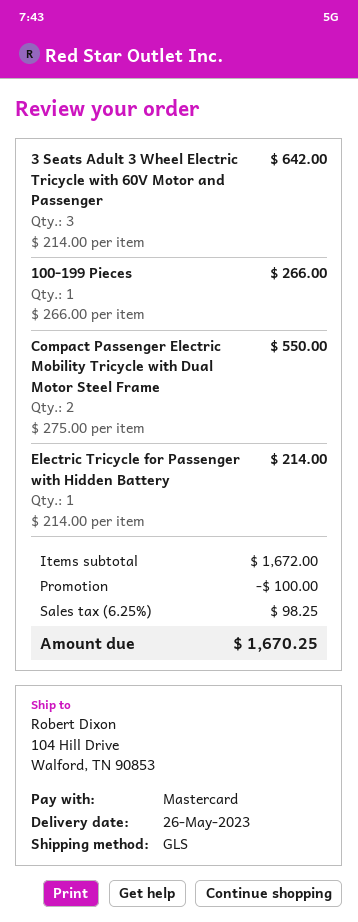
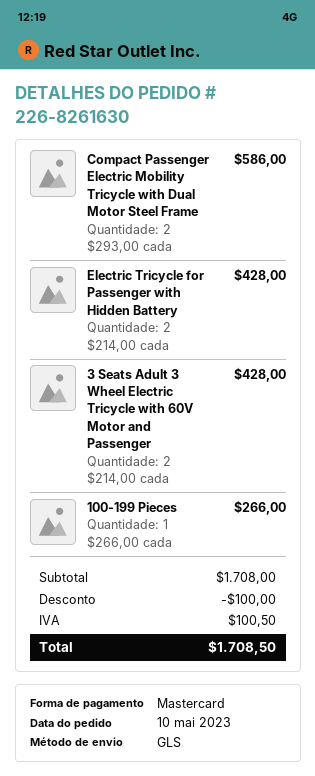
3 Seats Adult 3 Wheel Electric Tricycle with 60V Motor and Passenger: 3 x 214.00 = 642.00 -> 2 x 214.00 = 428.00
Compact Passenger Electric Mobility Tricycle with Dual Motor Steel Frame: 2 x 275.00 = 550.00 -> 2 x 293.00 = 586.00
Electric Tricycle for Passenger with Hidden Battery: 1 x 214.00 = 214.00 -> 2 x 214.00 = 428.00
subtotal: 1672.00 -> 1708.00
tax: 98.25 -> 100.50
total: 1670.25 -> 1708.50

